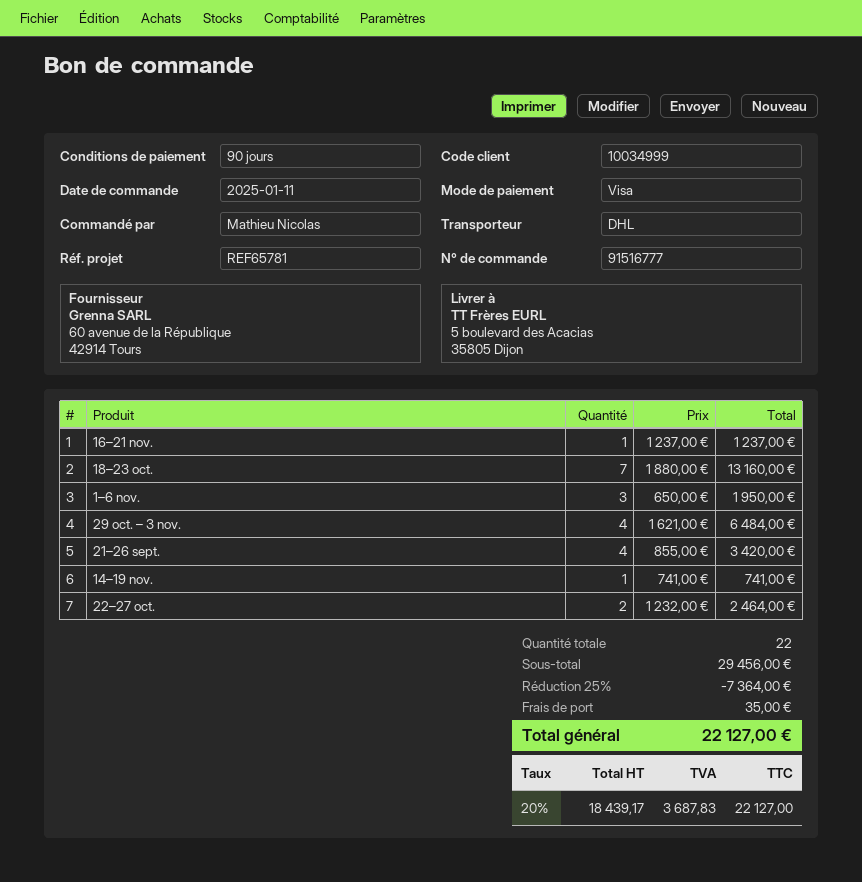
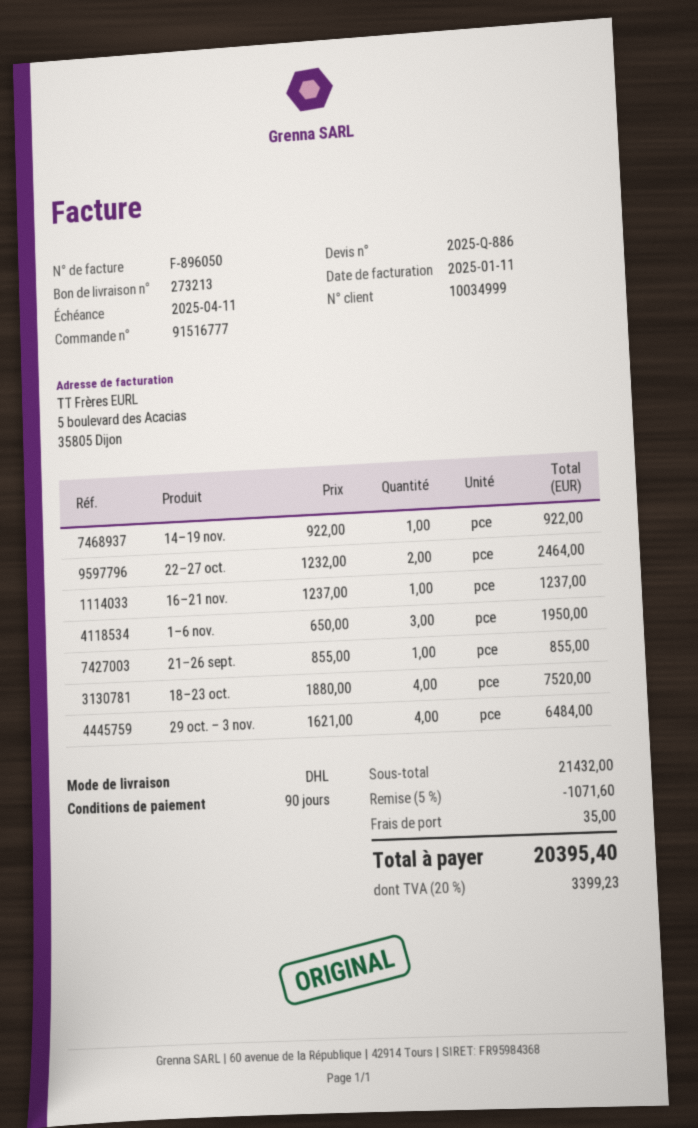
18–23 oct.: 7 x 1880.00 = 13160.00 -> 4 x 1880.00 = 7520.00
21–26 sept.: 4 x 855.00 = 3420.00 -> 1 x 855.00 = 855.00
14–19 nov.: 1 x 741.00 = 741.00 -> 1 x 922.00 = 922.00
subtotal: 29456.00 -> 21432.00
discount: 25% = 7364.00 -> 5% = 1071.60
tax: 20% = 3687.83 -> 20% = 3399.23
total: 22127.00 -> 20395.40

